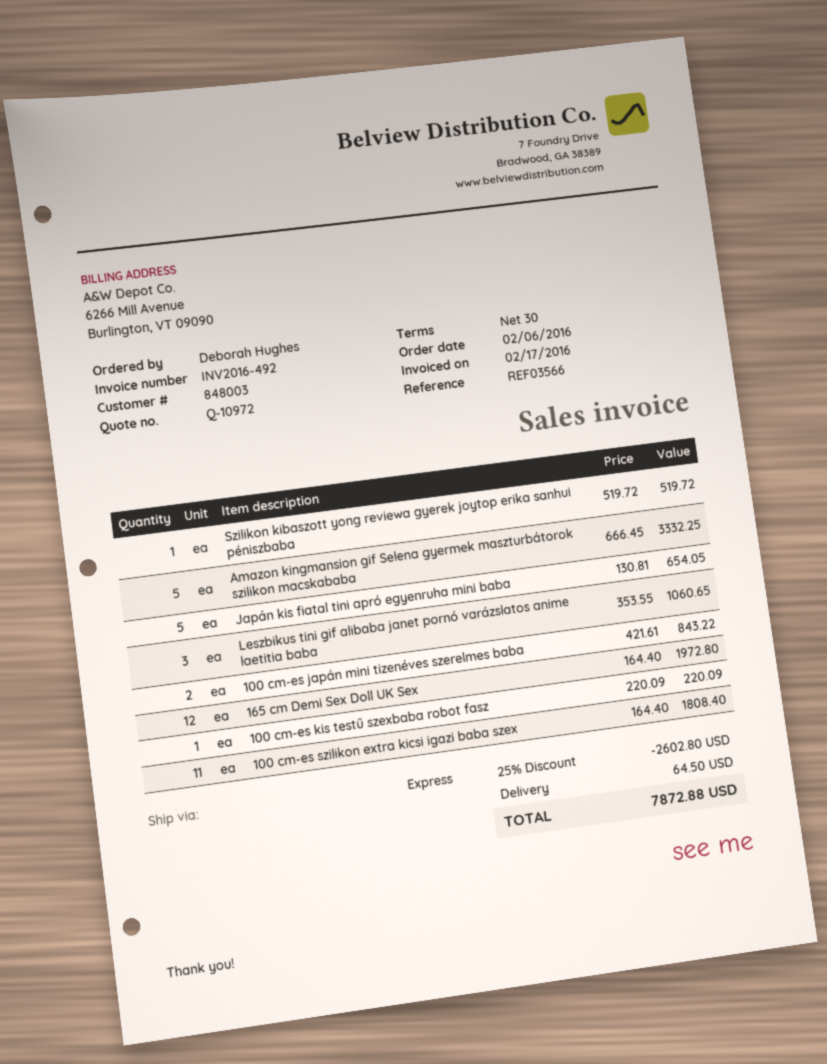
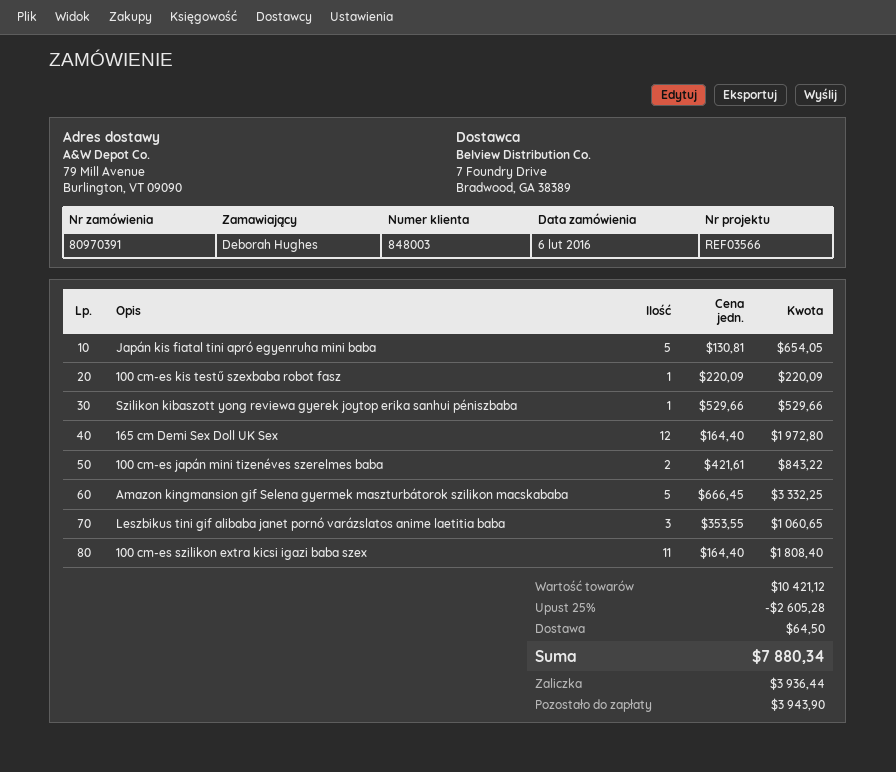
Szilikon kibaszott yong reviewa gyerek joytop erika sanhui péniszbaba: 1 x 519.72 = 519.72 -> 1 x 529.66 = 529.66
discount: 25% = 2602.80 -> 25% = 2605.28
total: 7872.88 -> 7880.34

